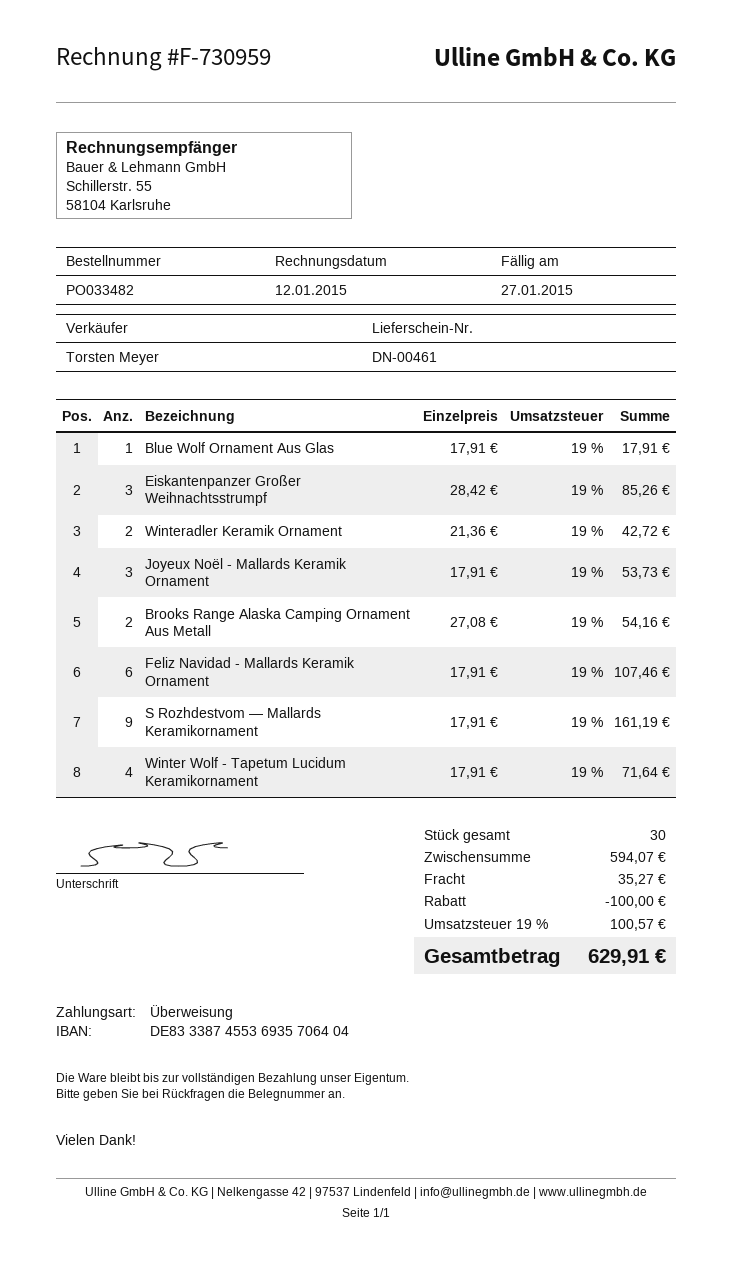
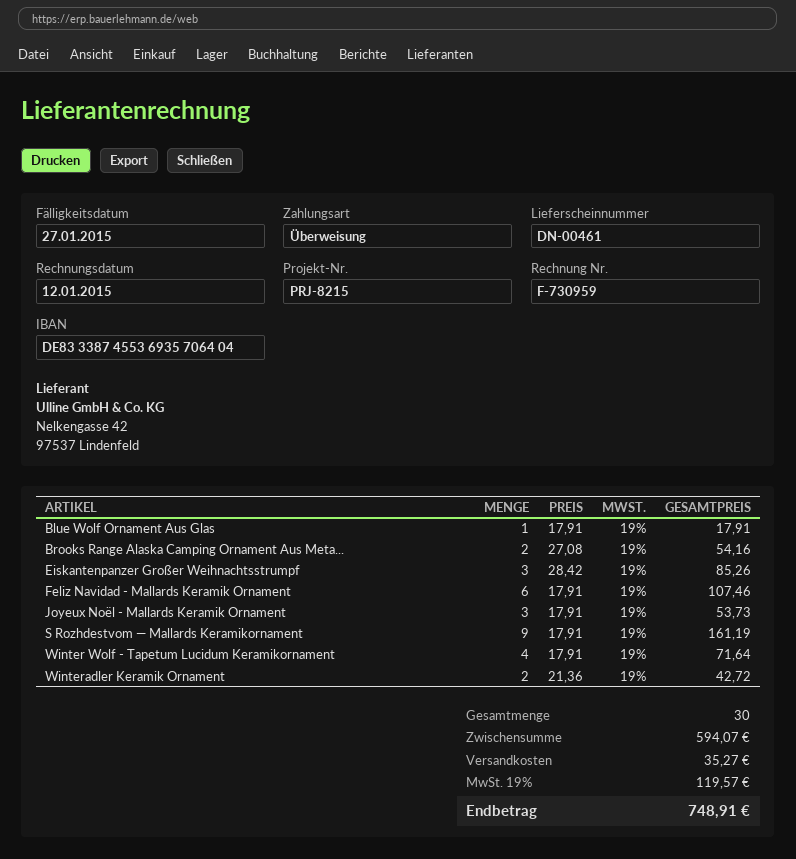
discount: 100.00 -> none
tax: 19% = 100.57 -> 19% = 119.57
total: 629.91 -> 748.91

